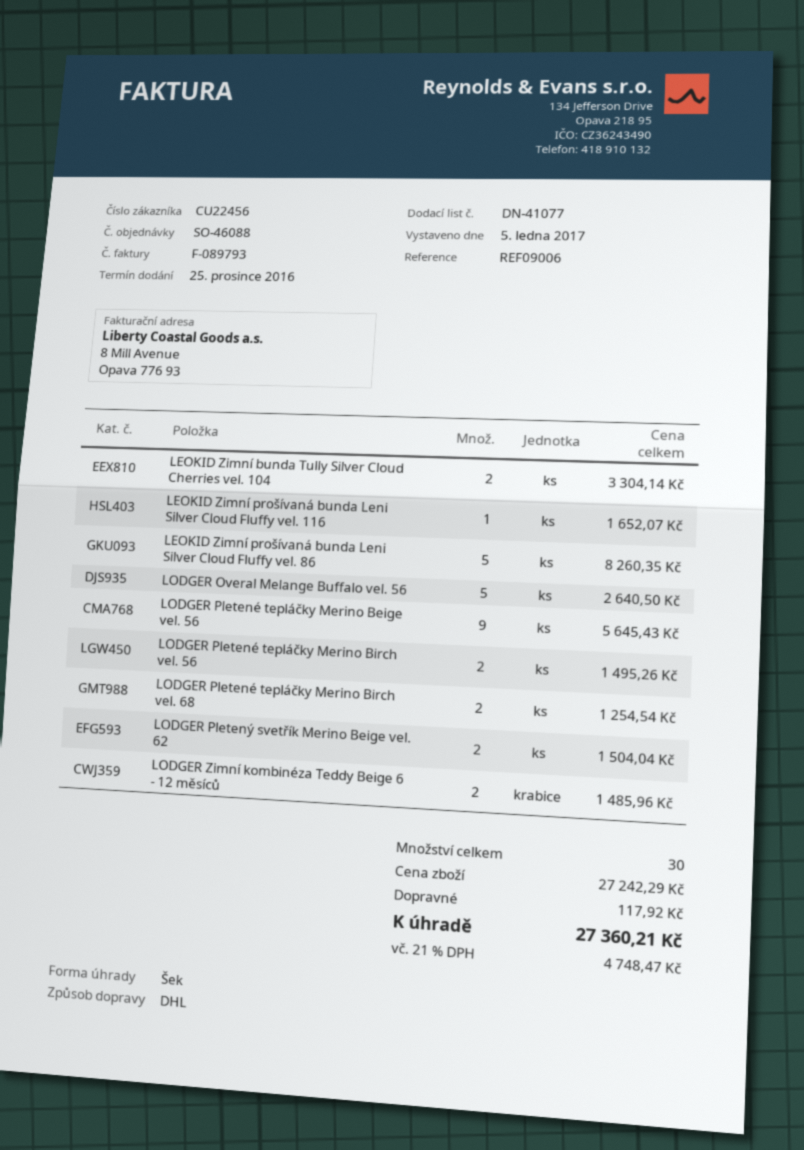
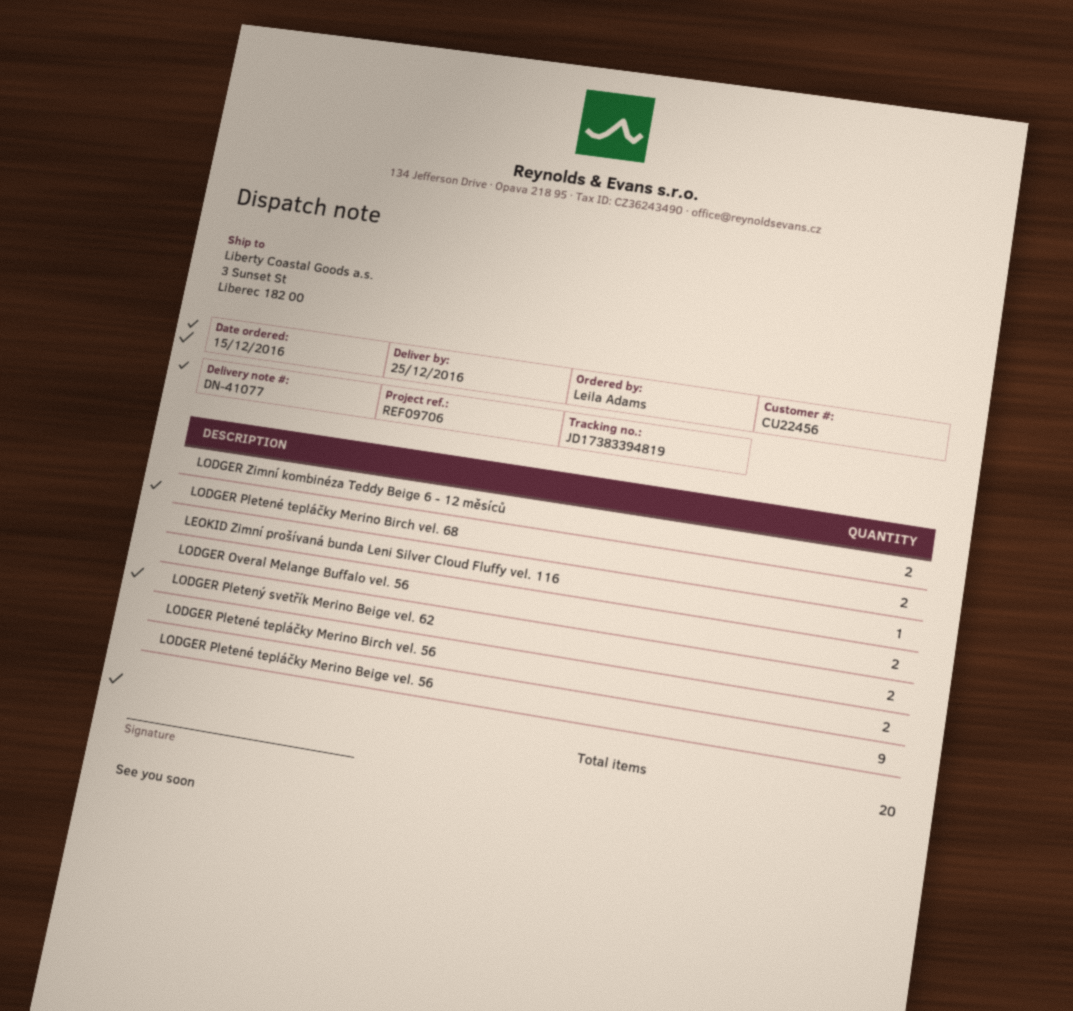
reference: REF09006 -> REF09706
LEOKID Zimní bunda Tully Silver Cloud Cherries vel. 104: 2 -> none
LEOKID Zimní prošívaná bunda Leni Silver Cloud Fluffy vel. 86: 5 -> none
LODGER Overal Melange Buffalo vel. 56: 5 -> 2
total quantity: 30 -> 20

